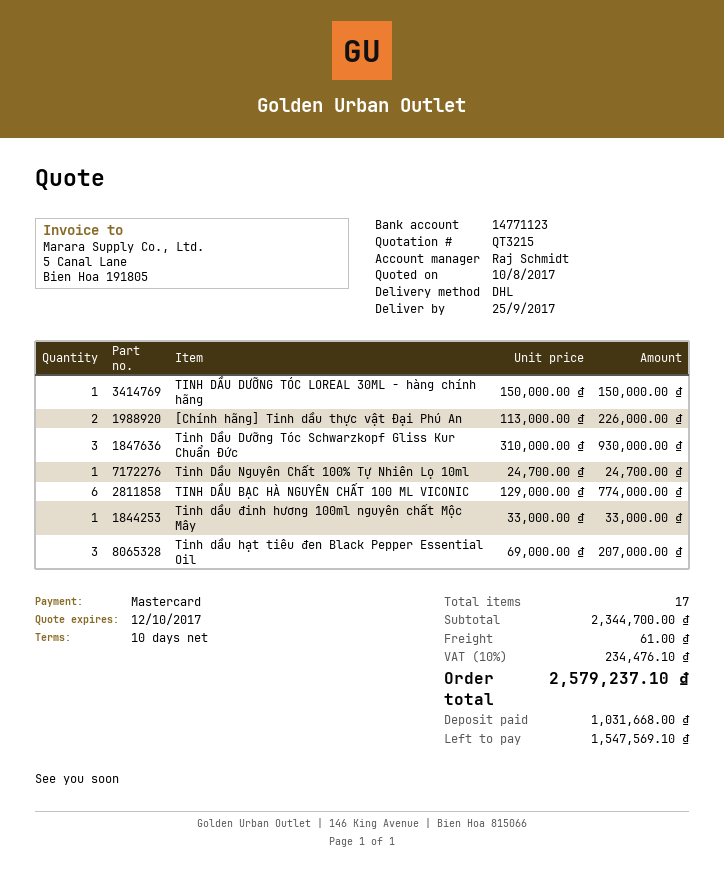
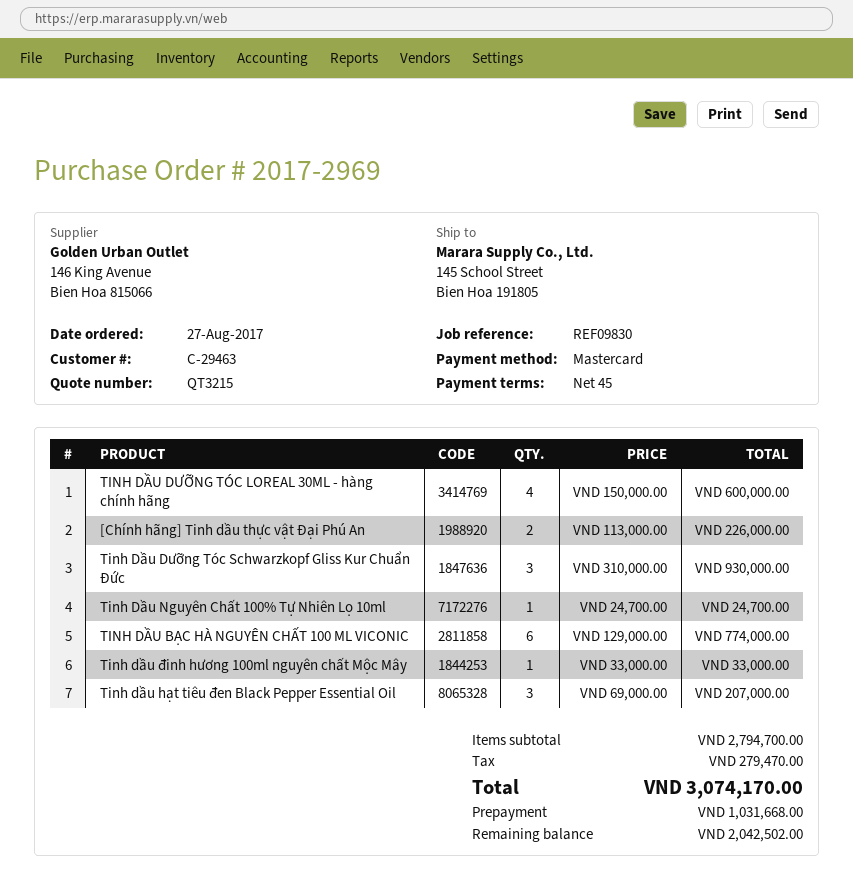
payment terms: 10 days -> 45 days
TINH DẦU DƯỠNG TÓC LOREAL 30ML - hàng chính hãng: 1 x 150000.00 = 150000.00 -> 4 x 150000.00 = 600000.00
subtotal: 2344700.00 -> 2794700.00
shipping: 61.00 -> none
tax: 234476.10 -> 279470.00
total: 2579237.10 -> 3074170.00
balance: 1547569.10 -> 2042502.00

